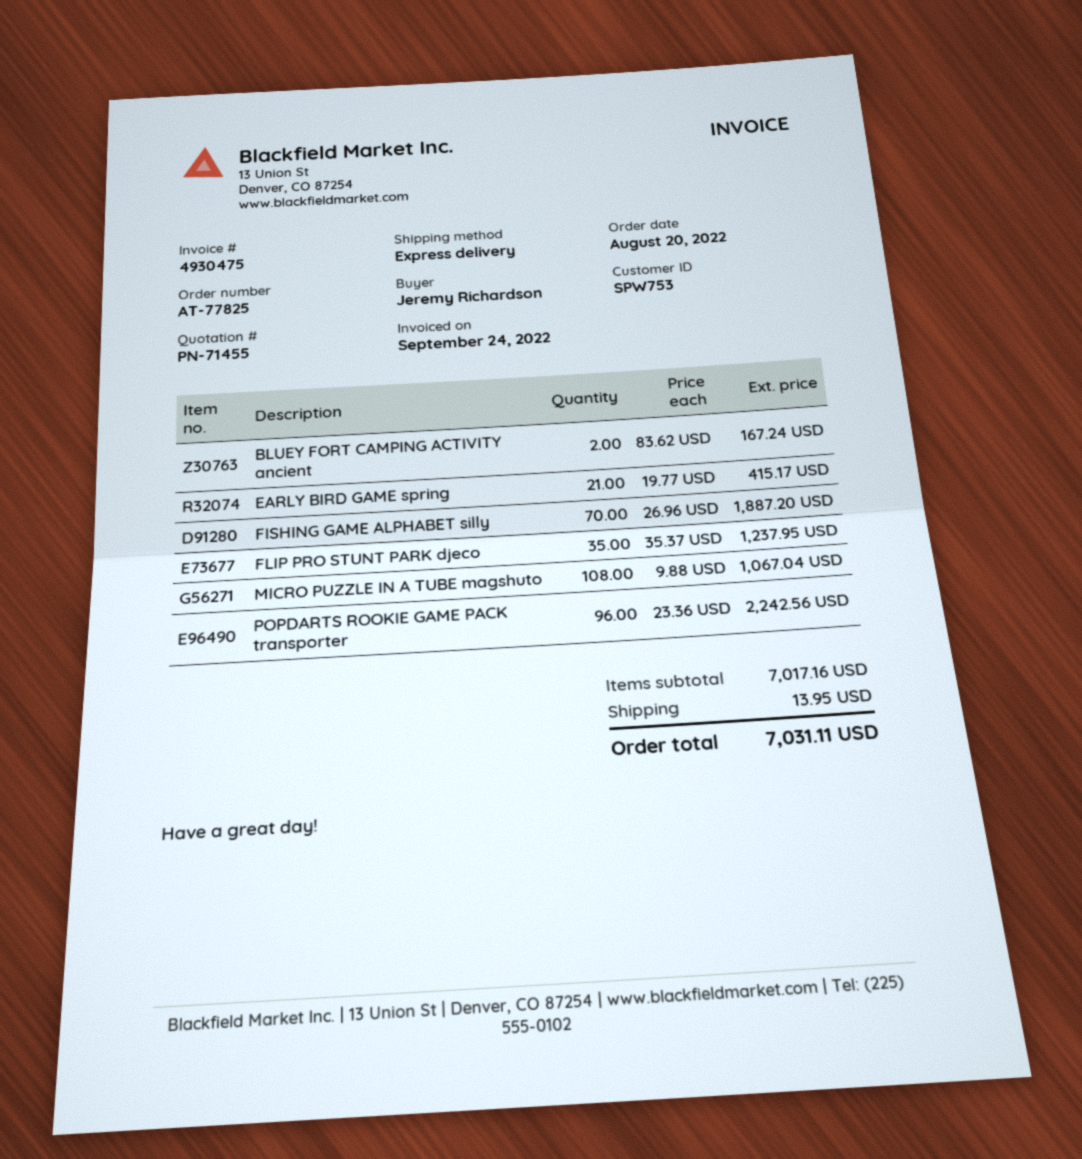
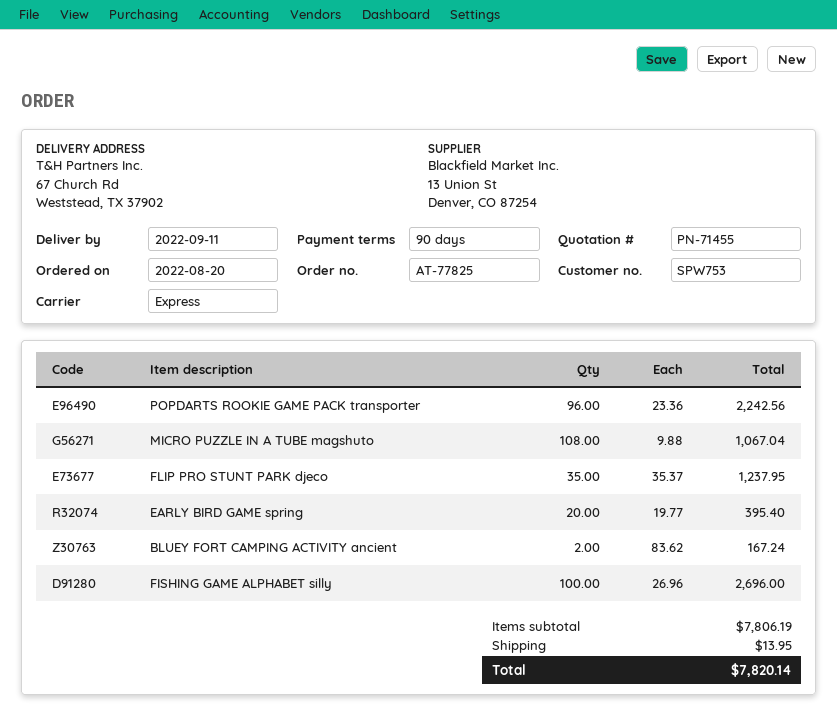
EARLY BIRD GAME spring: 21 x 19.77 = 415.17 -> 20 x 19.77 = 395.40
FISHING GAME ALPHABET silly: 70 x 26.96 = 1887.20 -> 100 x 26.96 = 2696.00
subtotal: 7017.16 -> 7806.19
total: 7031.11 -> 7820.14

